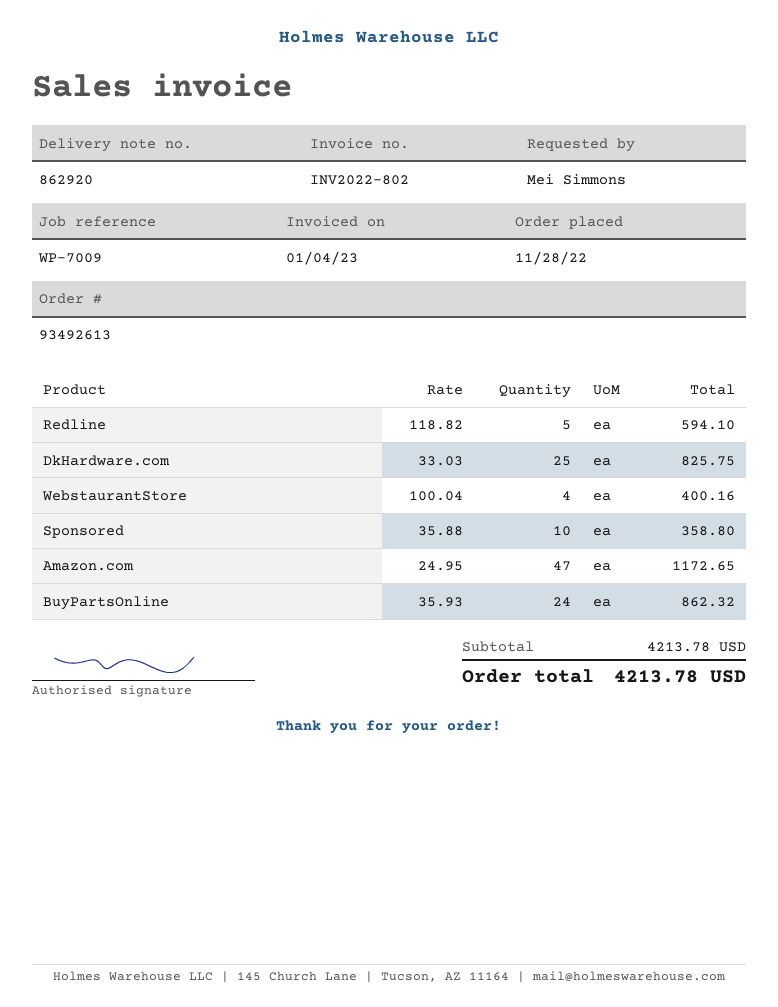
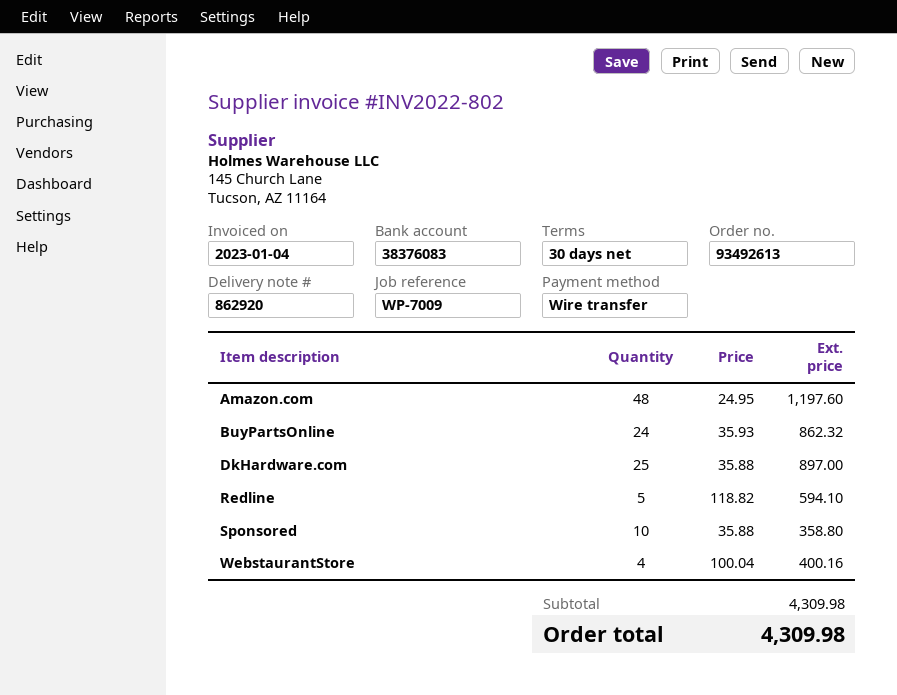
DkHardware.com: 25 x 33.03 = 825.75 -> 25 x 35.88 = 897.00
Amazon.com: 47 x 24.95 = 1172.65 -> 48 x 24.95 = 1197.60
subtotal: 4213.78 -> 4309.98
total: 4213.78 -> 4309.98

